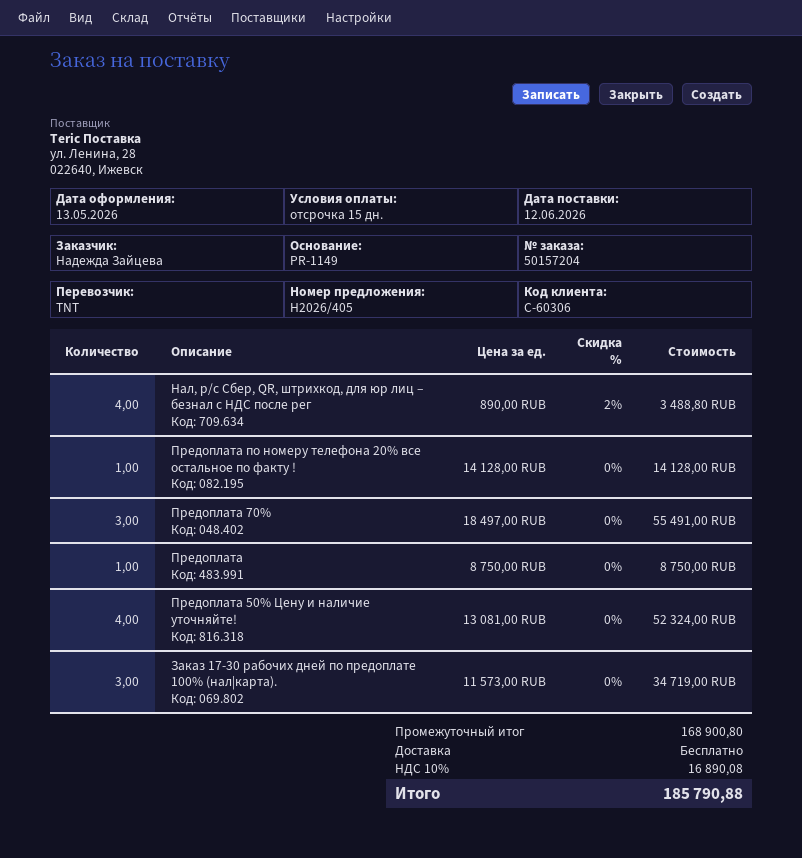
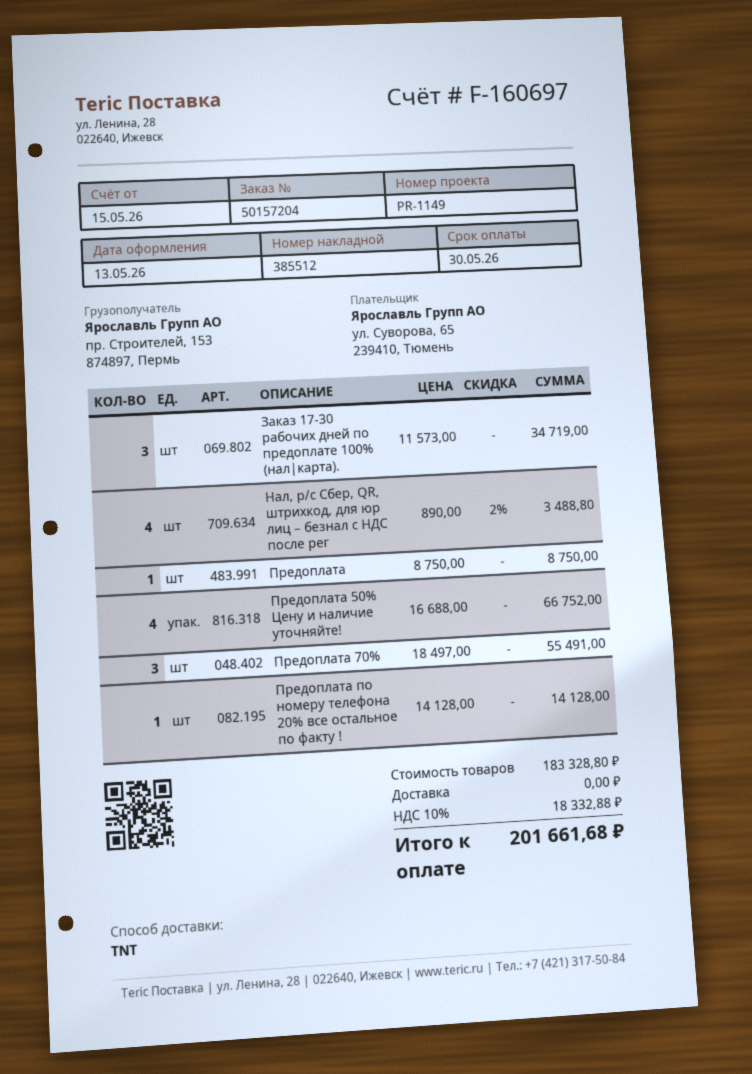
Предоплата 50% Цену и наличие уточняйте!: 4 x 13081.00 = 52324.00 -> 4 x 16688.00 = 66752.00
subtotal: 168900.80 -> 183328.80
tax: 10% = 16890.08 -> 10% = 18332.88
total: 185790.88 -> 201661.68

